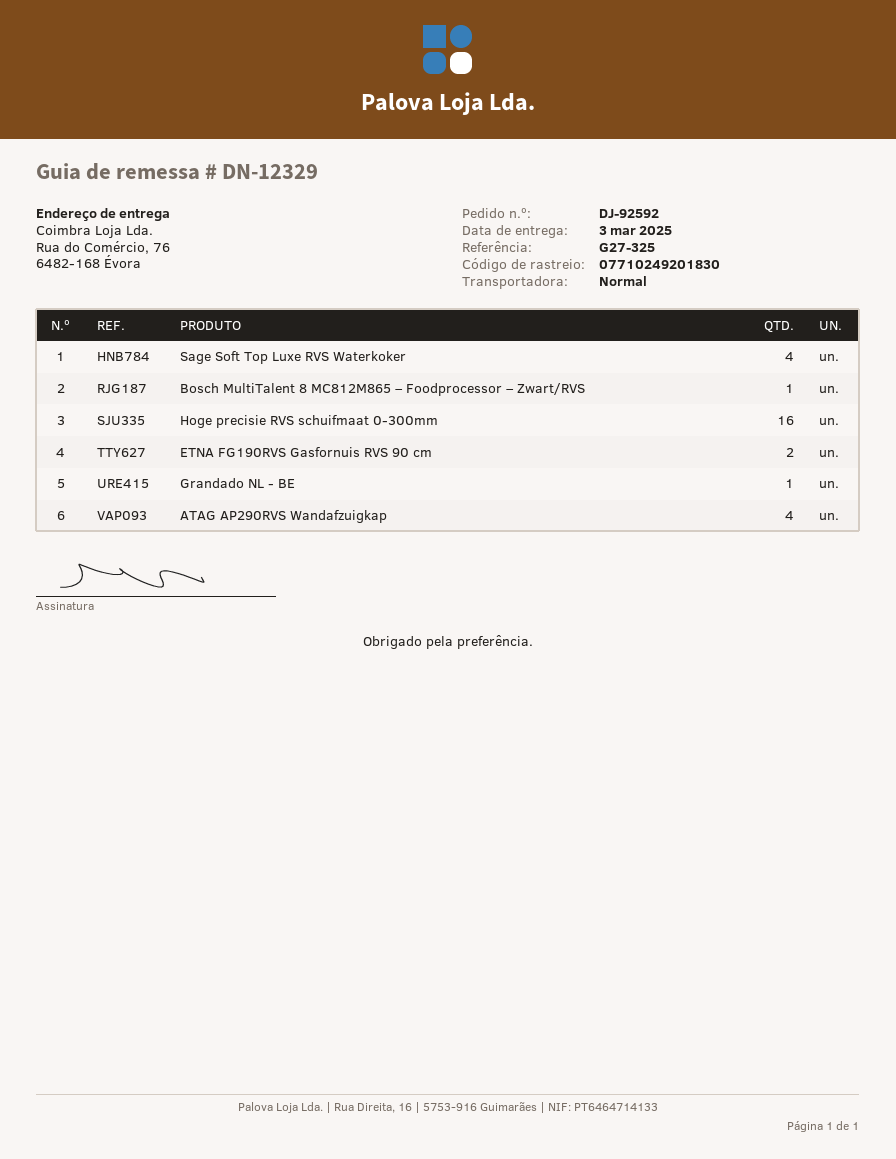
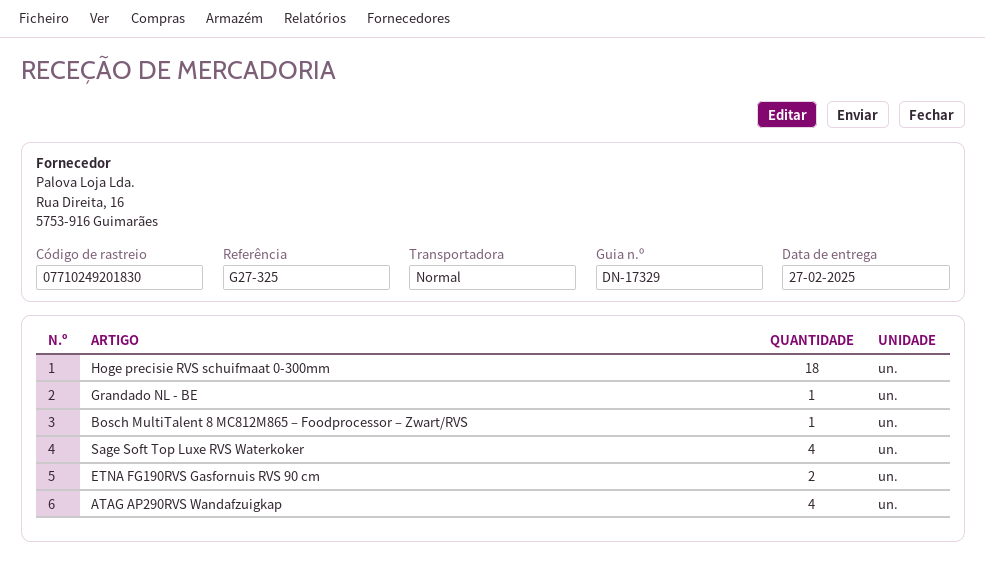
delivery note number: DN-12329 -> DN-17329
delivery date: 2025-03-03 -> 2025-02-27
Hoge precisie RVS schuifmaat 0-300mm: 16 -> 18

